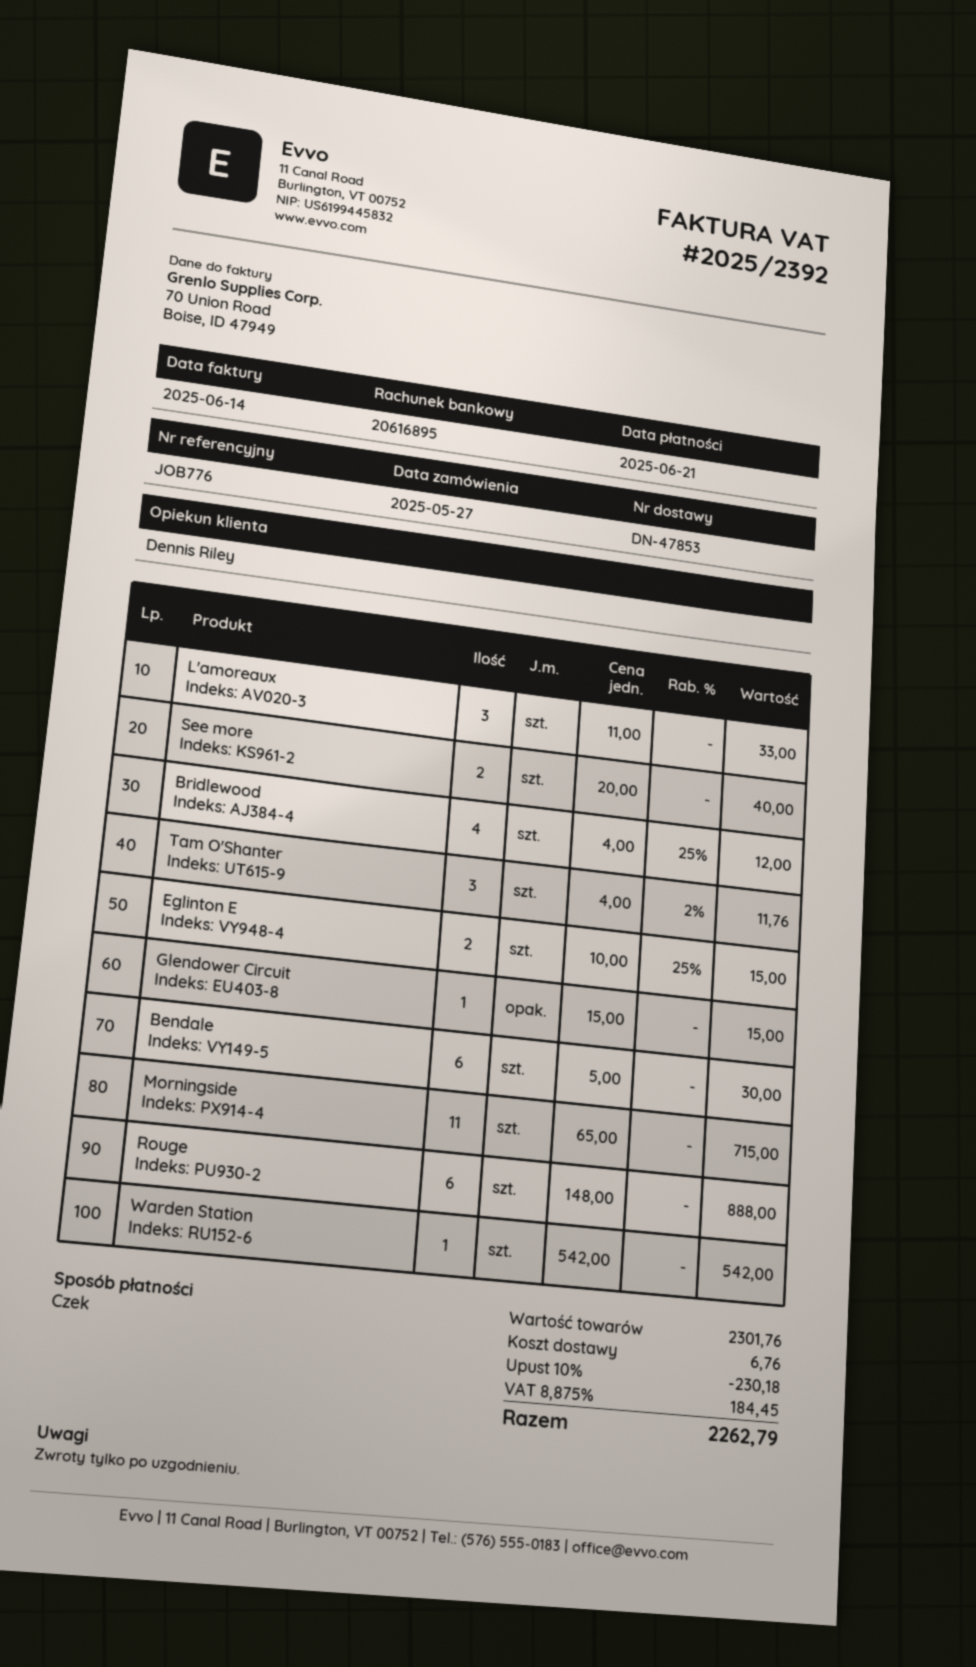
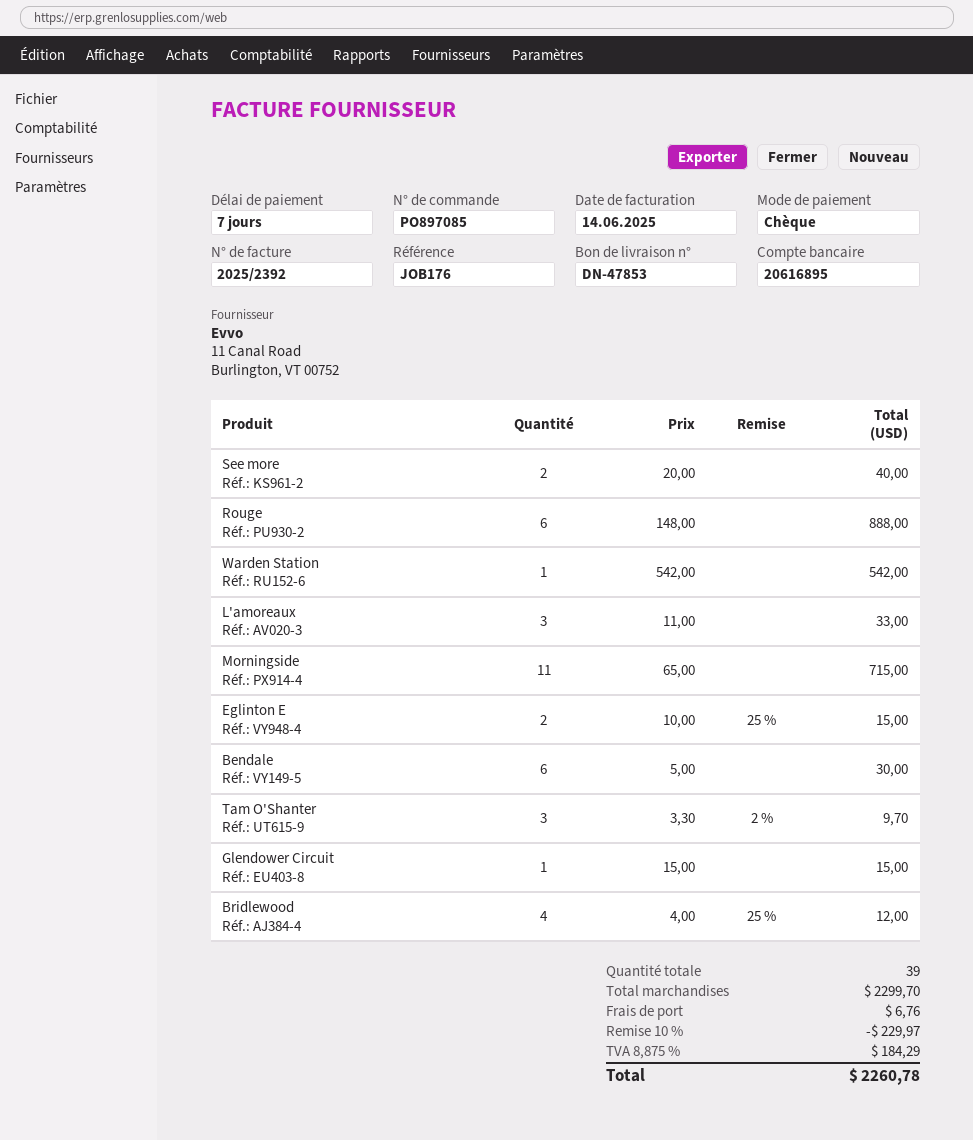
reference: JOB776 -> JOB176
Tam O'Shanter: 3 x 4.00 - 2% = 11.76 -> 3 x 3.30 - 2% = 9.70
subtotal: 2301.76 -> 2299.70
discount: 10% = 230.18 -> 10% = 229.97
tax: 8.875% = 184.45 -> 8.875% = 184.29
total: 2262.79 -> 2260.78

